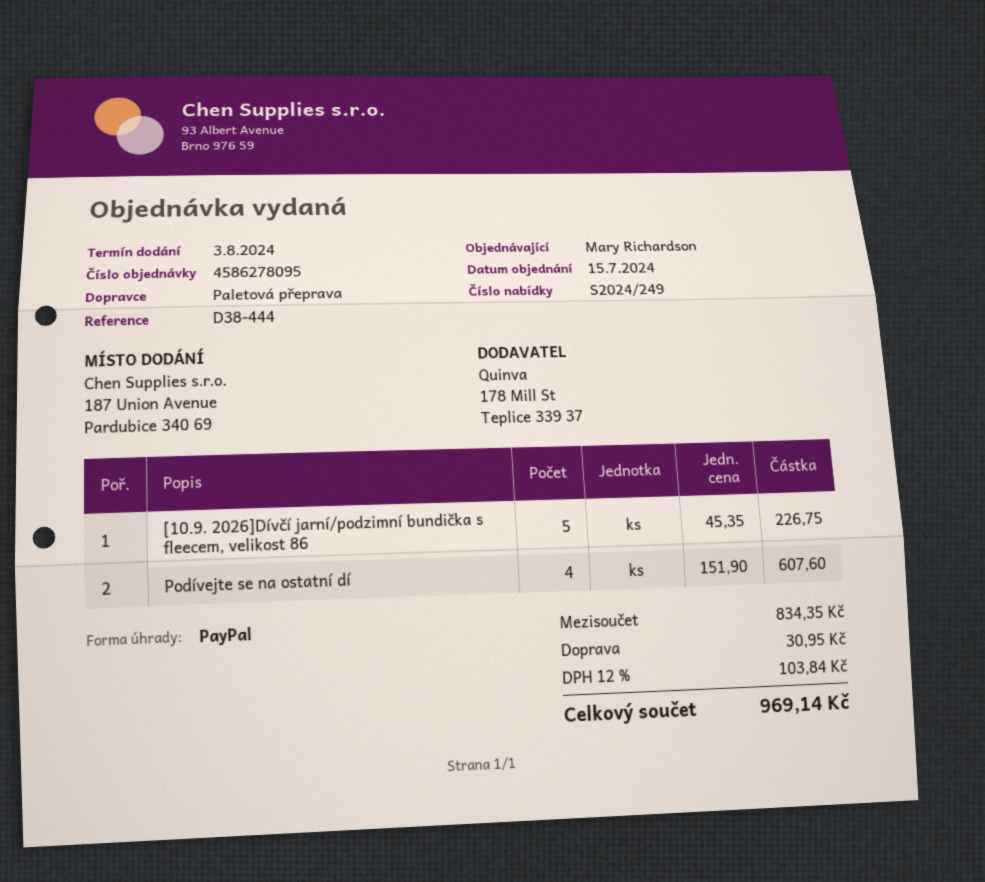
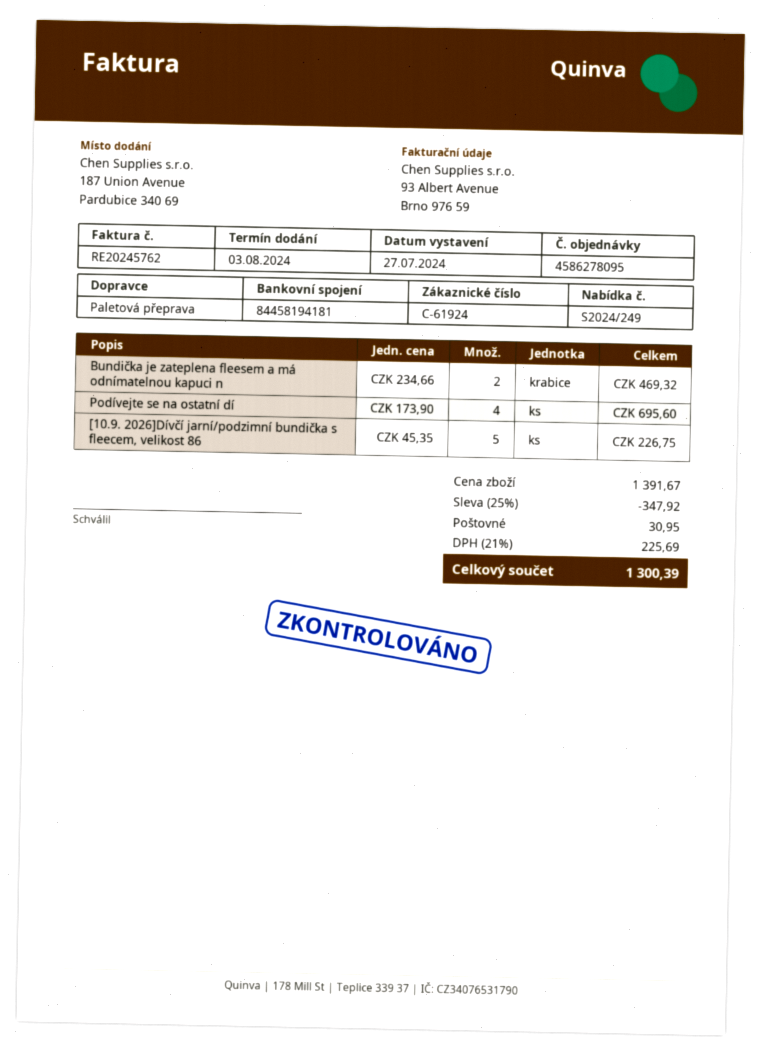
Podívejte se na ostatní dí: 4 x 151.90 = 607.60 -> 4 x 173.90 = 695.60
Bundička je zateplena fleesem a má odnímatelnou kapuci n: none -> 2 x 234.66 = 469.32
subtotal: 834.35 -> 1391.67
discount: none -> 25% = 347.92
tax: 12% = 103.84 -> 21% = 225.69
total: 969.14 -> 1300.39

